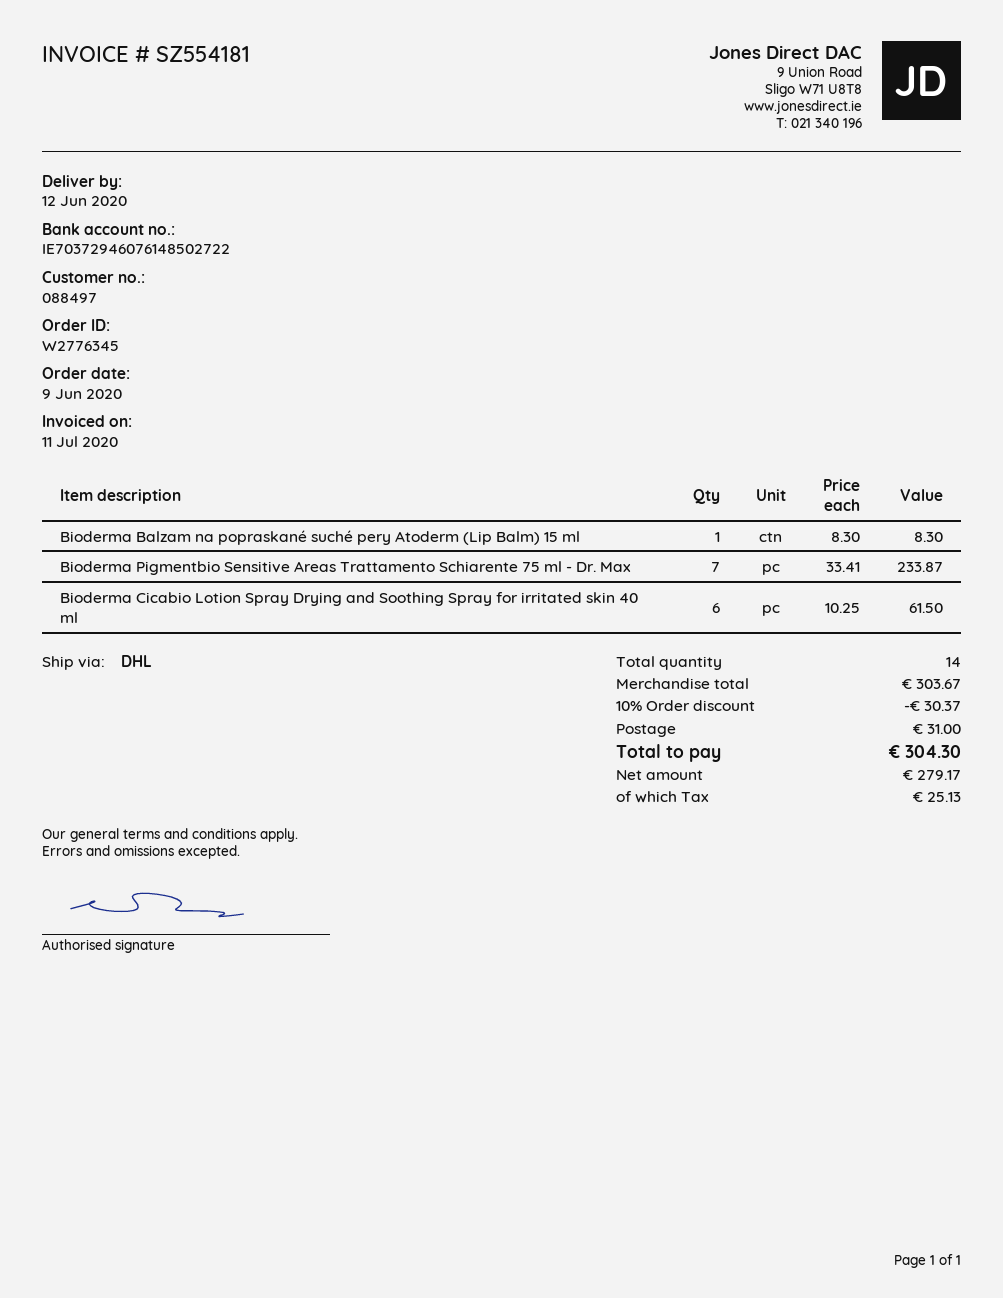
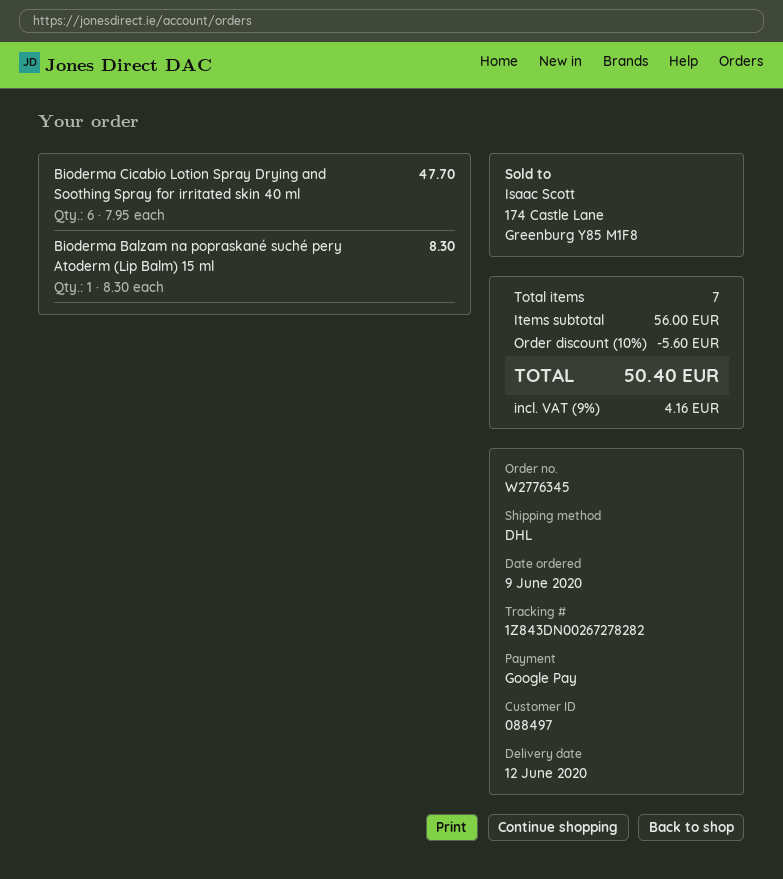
Bioderma Pigmentbio Sensitive Areas Trattamento Schiarente 75 ml - Dr. Max: 7 x 33.41 = 233.87 -> none
Bioderma Cicabio Lotion Spray Drying and Soothing Spray for irritated skin 40 ml: 6 x 10.25 = 61.50 -> 6 x 7.95 = 47.70
total quantity: 14 -> 7
subtotal: 303.67 -> 56.00
discount: 10% = 30.37 -> 10% = 5.60
shipping: 31.00 -> none
tax: 25.13 -> 4.16
total: 304.30 -> 50.40

